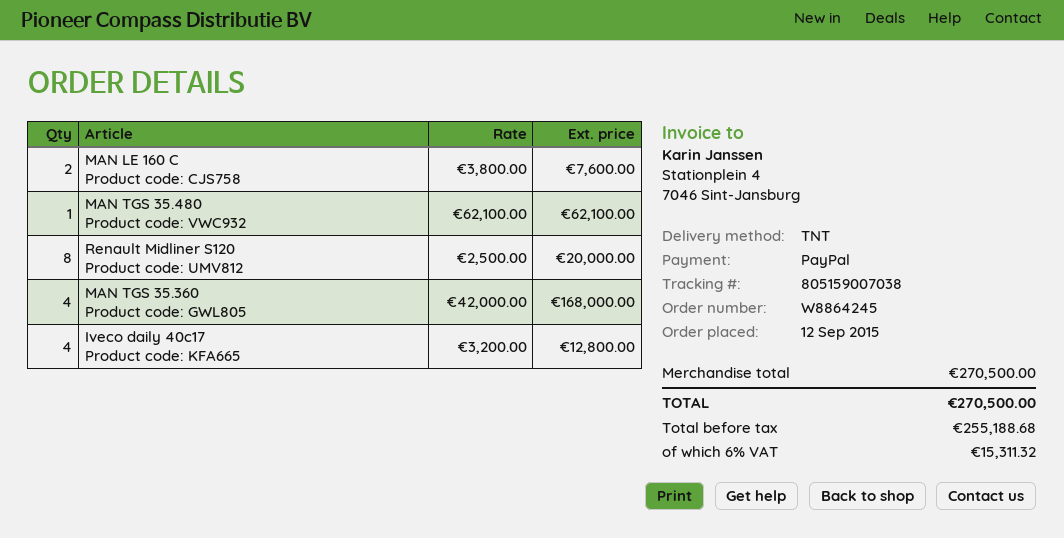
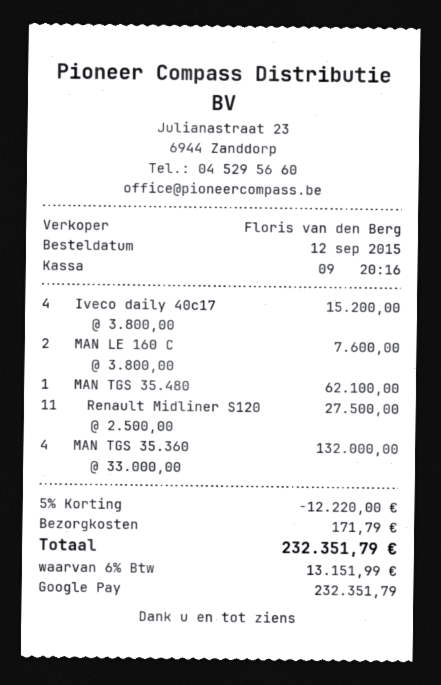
payment method: PayPal -> Google Pay
Renault Midliner S120: 8 x 2500.00 = 20000.00 -> 11 x 2500.00 = 27500.00
MAN TGS 35.360: 4 x 42000.00 = 168000.00 -> 4 x 33000.00 = 132000.00
Iveco daily 40c17: 4 x 3200.00 = 12800.00 -> 4 x 3800.00 = 15200.00
discount: none -> 5% = 12220.00
shipping: none -> 171.79
tax: 6% = 15311.32 -> 6% = 13151.99
total: 270500.00 -> 232351.79

